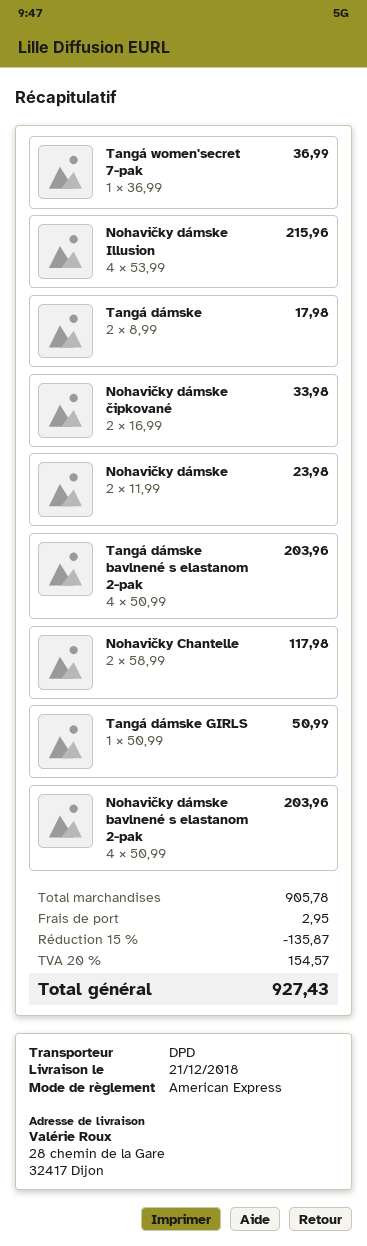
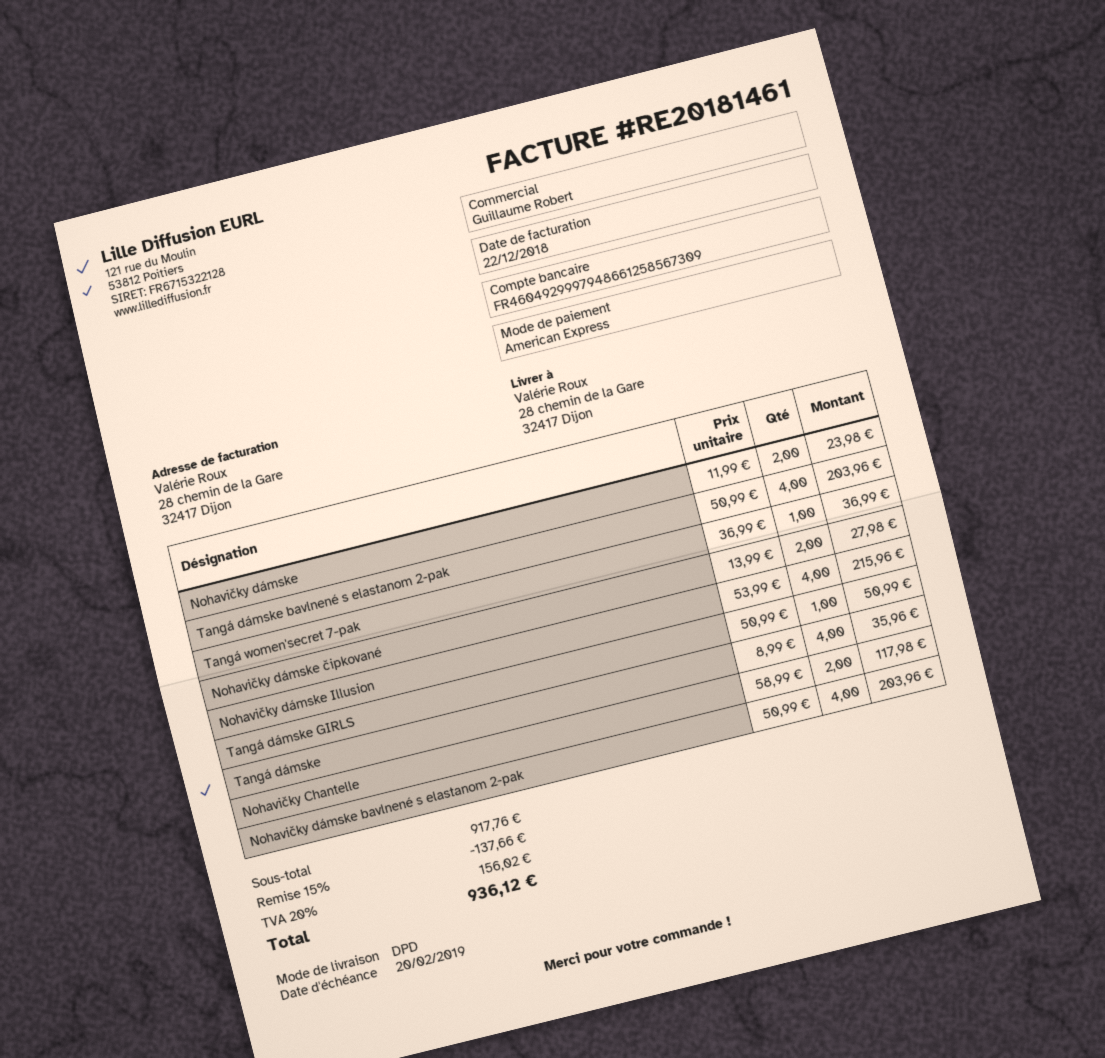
Tangá dámske: 2 x 8.99 = 17.98 -> 4 x 8.99 = 35.96
Nohavičky dámske čipkované: 2 x 16.99 = 33.98 -> 2 x 13.99 = 27.98
subtotal: 905.78 -> 917.76
discount: 15% = 135.87 -> 15% = 137.66
shipping: 2.95 -> none
tax: 20% = 154.57 -> 20% = 156.02
total: 927.43 -> 936.12

